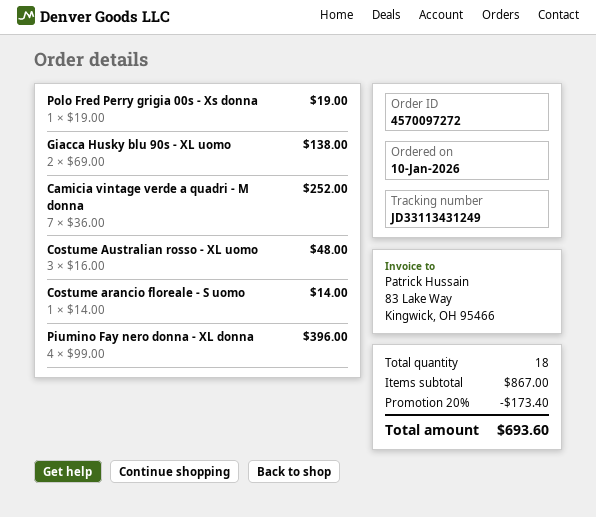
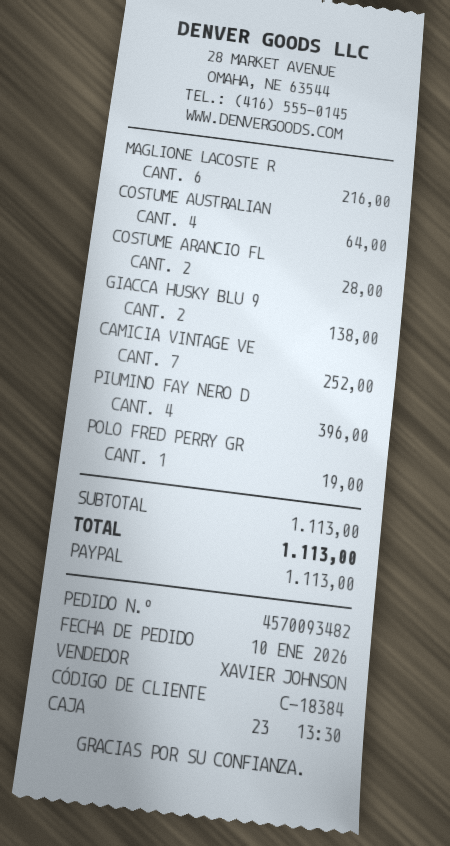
order number: 4570097272 -> 4570093482
Costume Australian rosso - XL uomo: 3 for 48.00 -> 4 for 64.00
Costume arancio floreale - S uomo: 1 for 14.00 -> 2 for 28.00
MAGLIONE LACOSTE R: none -> 6 for 216.00
subtotal: 867.00 -> 1113.00
discount: 20% = 173.40 -> none
total: 693.60 -> 1113.00

